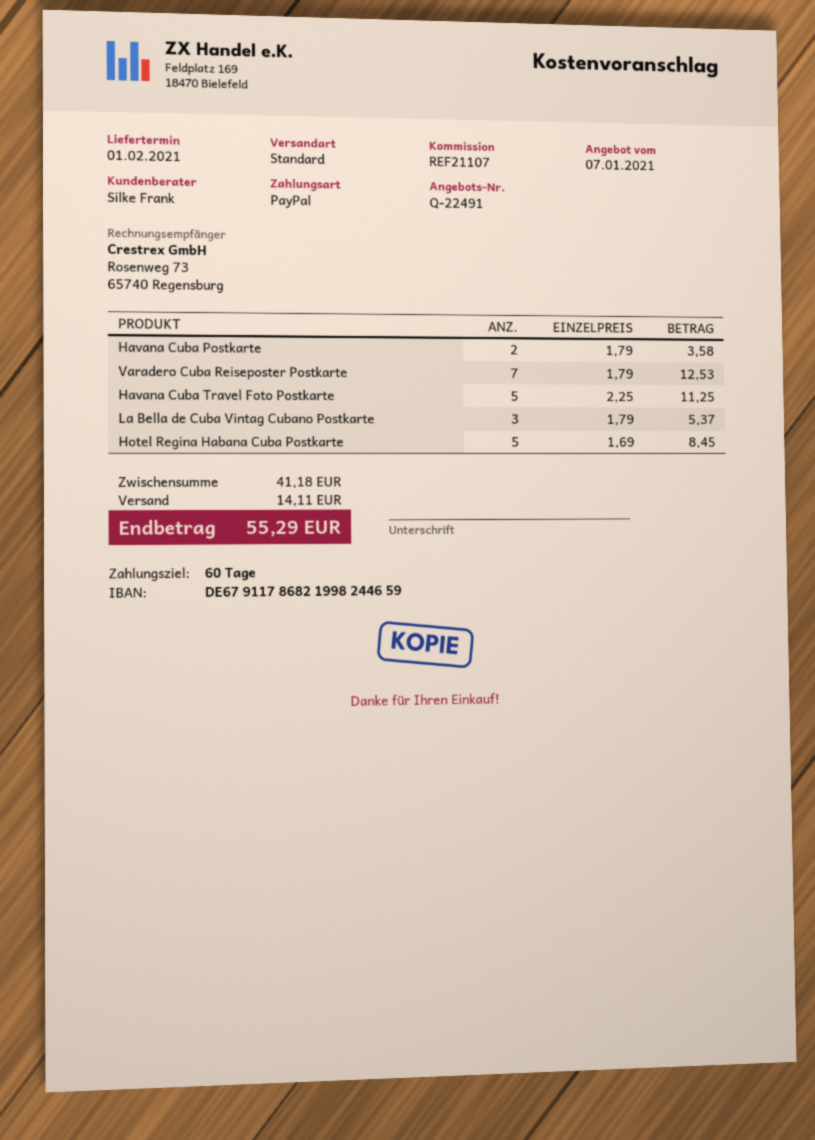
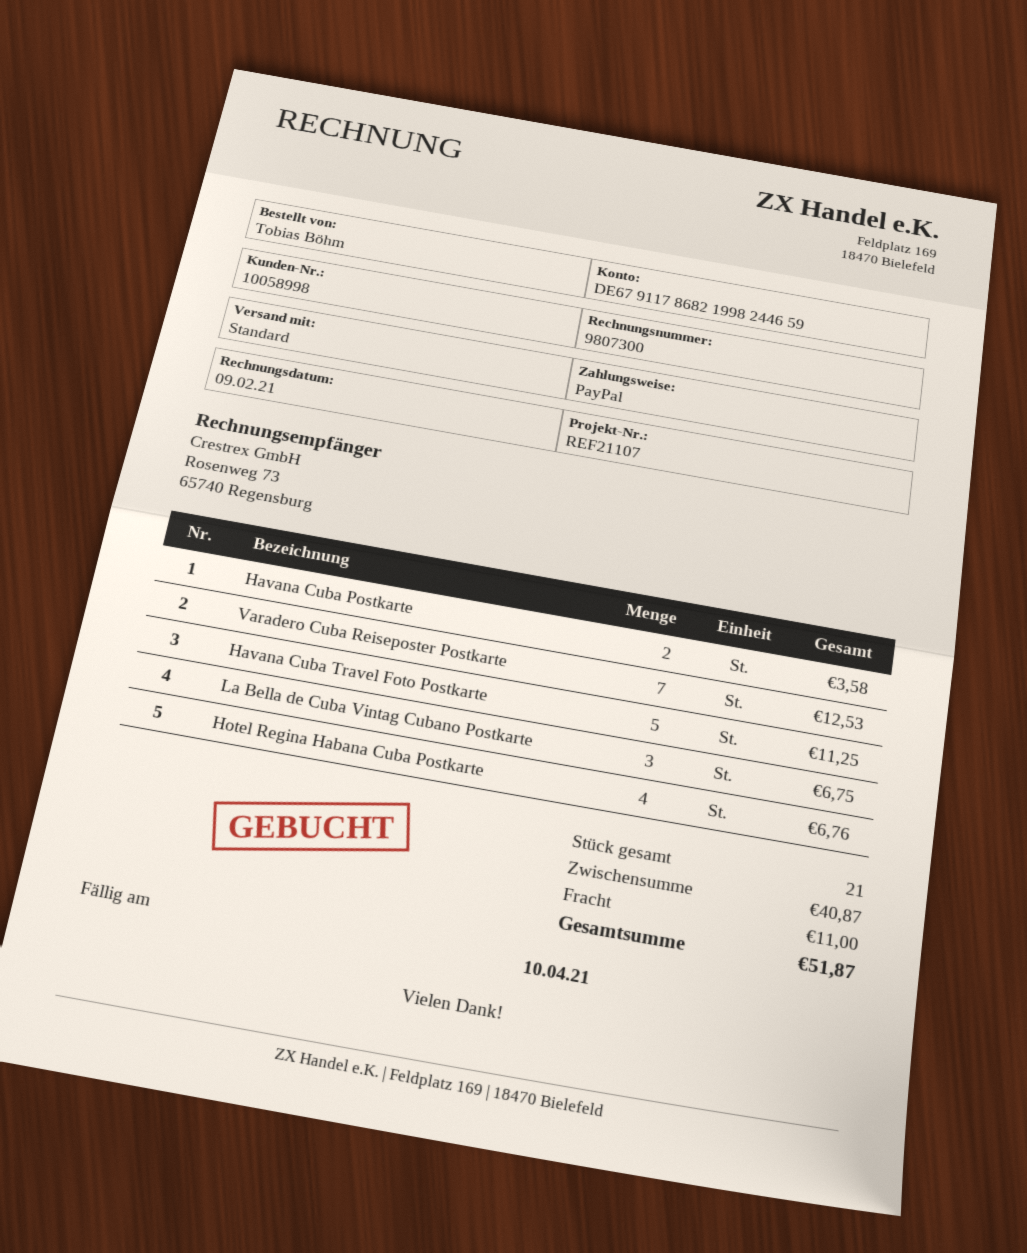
La Bella de Cuba Vintag Cubano Postkarte: 3 for 5.37 -> 3 for 6.75
Hotel Regina Habana Cuba Postkarte: 5 for 8.45 -> 4 for 6.76
subtotal: 41.18 -> 40.87
shipping: 14.11 -> 11.00
total: 55.29 -> 51.87

